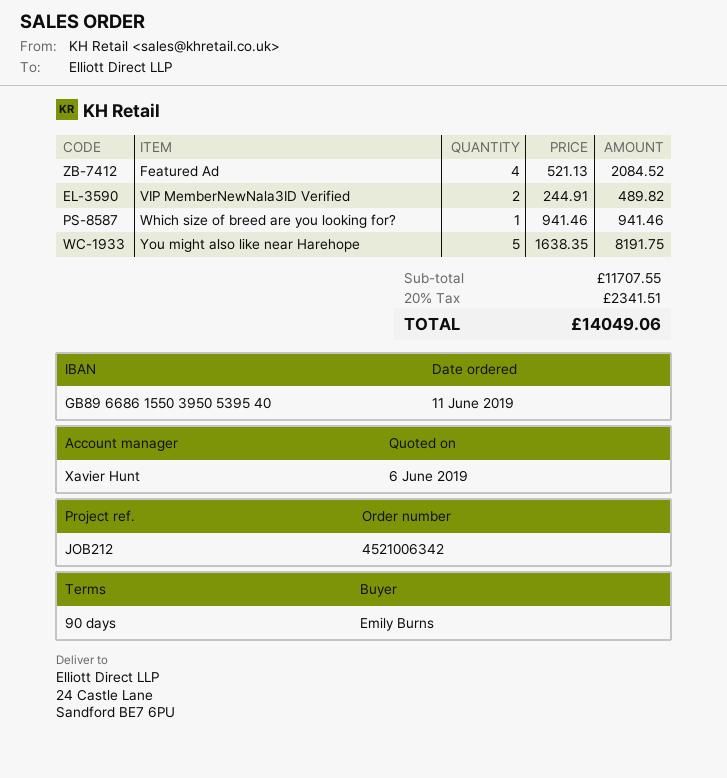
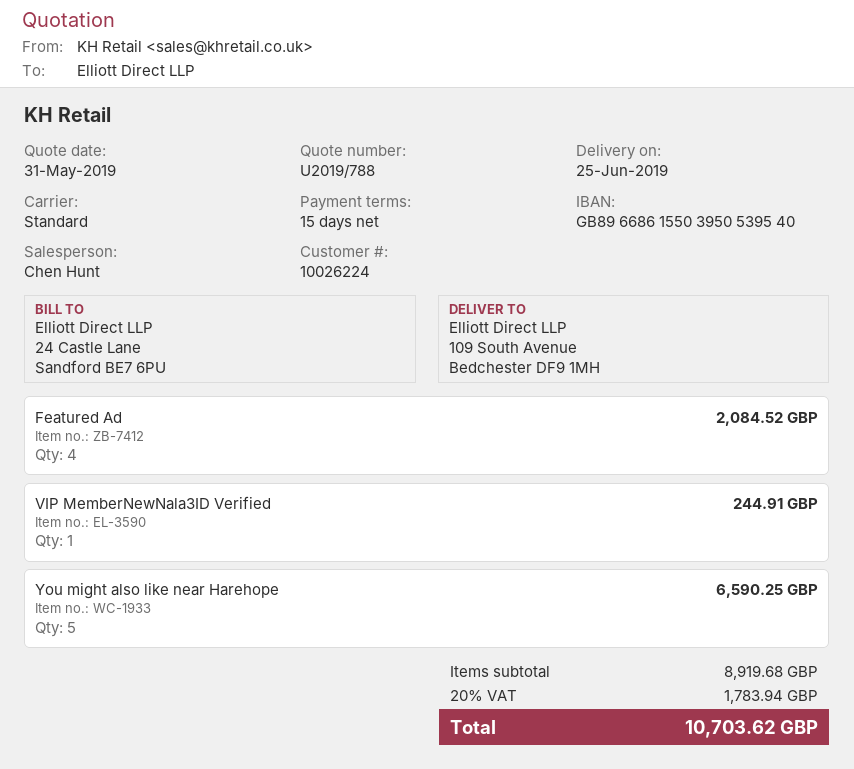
quote date: 2019-06-06 -> 2019-05-31
payment terms: 90 days -> 15 days
sales rep: Xavier Hunt -> Chen Hunt
ship to: 24 Castle Lane, Sandford BE7 6PU -> 109 South Avenue, Bedchester DF9 1MH
VIP MemberNewNala3ID Verified: 2 for 489.82 -> 1 for 244.91
Which size of breed are you looking for?: 1 for 941.46 -> none
You might also like near Harehope: 5 for 8191.75 -> 5 for 6590.25
subtotal: 11707.55 -> 8919.68
tax: 20% = 2341.51 -> 20% = 1783.94
total: 14049.06 -> 10703.62

